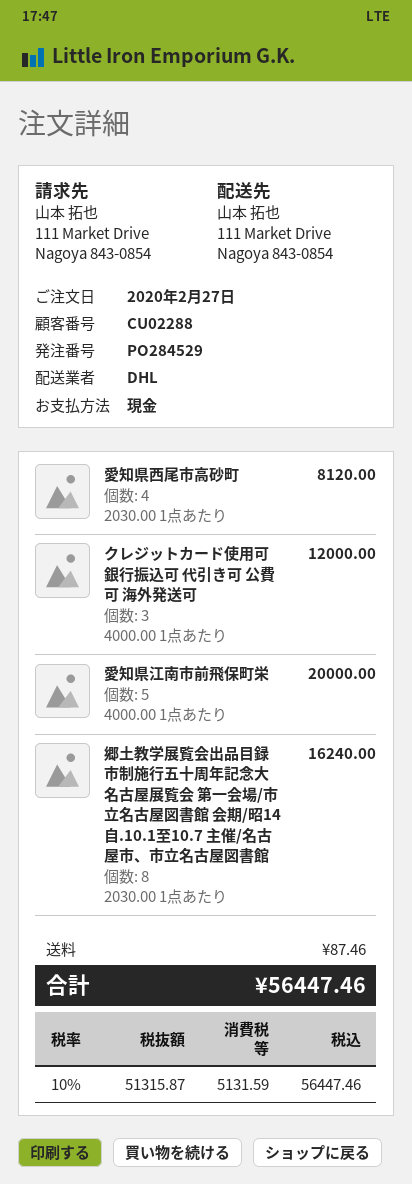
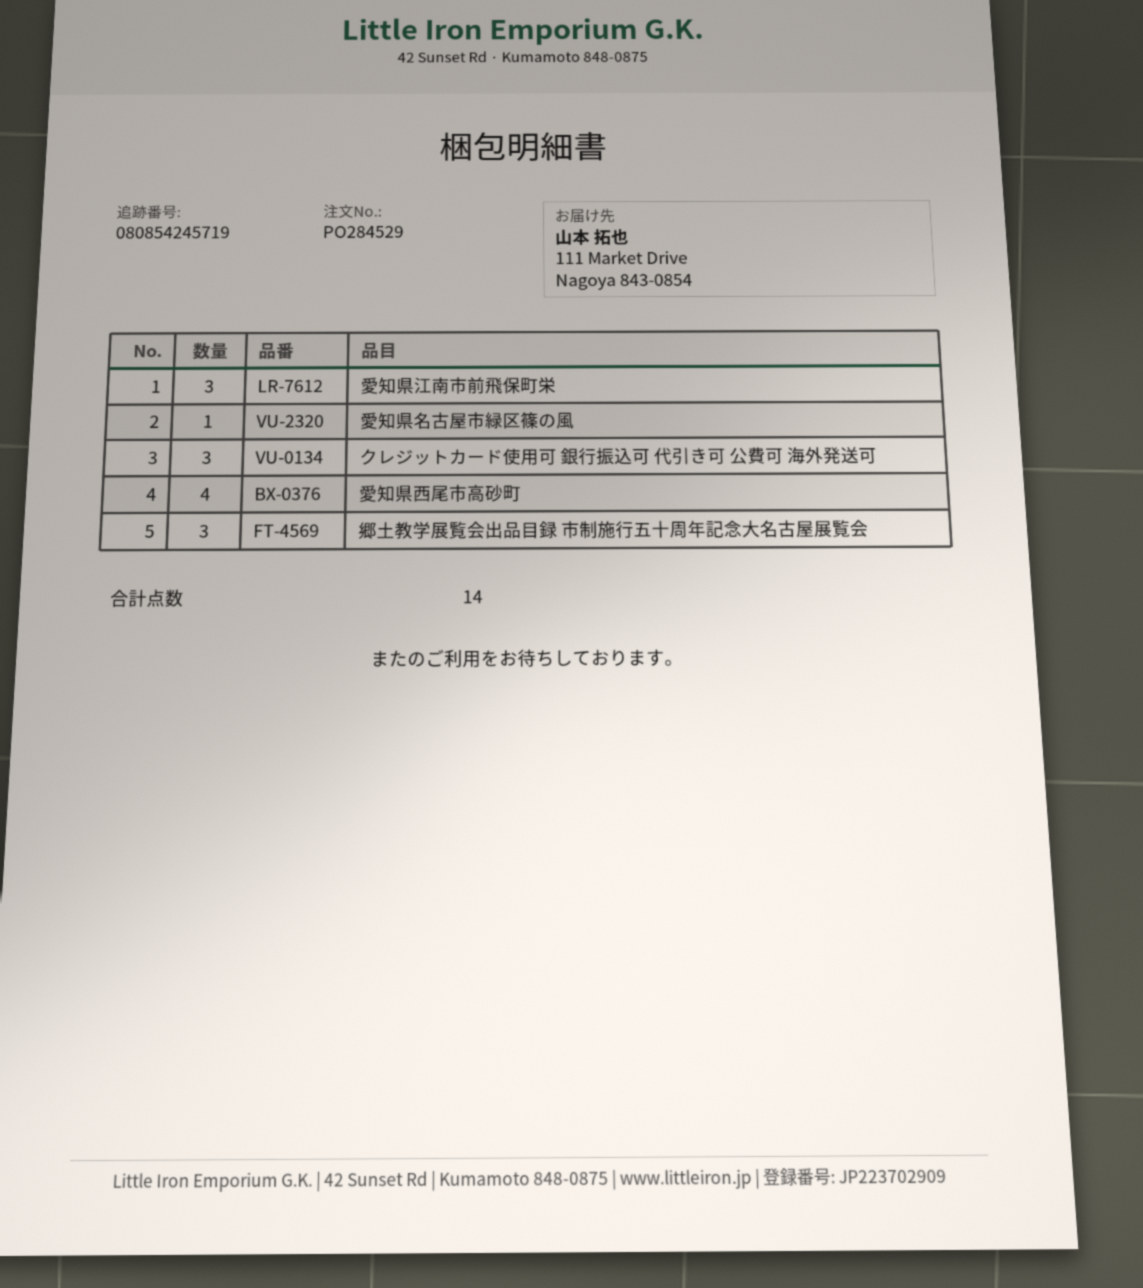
愛知県江南市前飛保町栄: 5 -> 3
郷土教学展覧会出品目録 市制施行五十周年記念大名古屋展覧会 第一会場/市立名古屋図書館 会期/昭14自.10.1至10.7 主催/名古屋市、市立名古屋図書館: 8 -> none
愛知県名古屋市緑区篠の風: none -> 1
郷土教学展覧会出品目録 市制施行五十周年記念大名古屋展覧会: none -> 3

